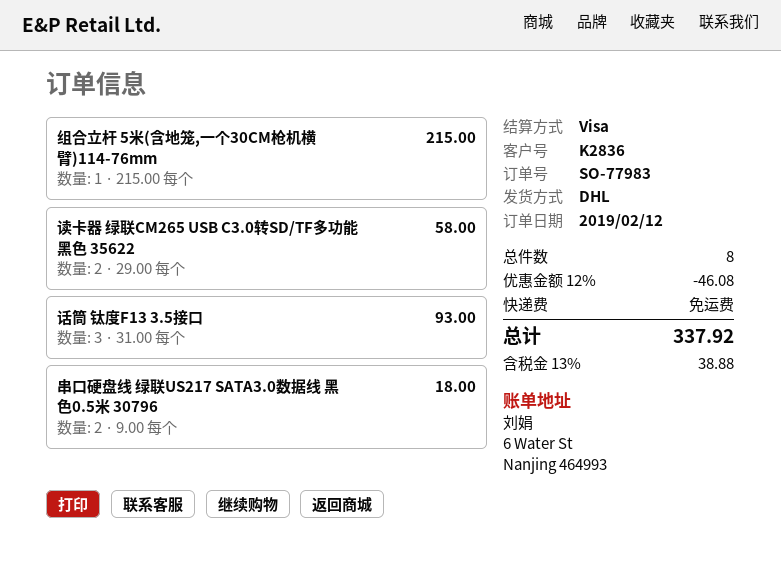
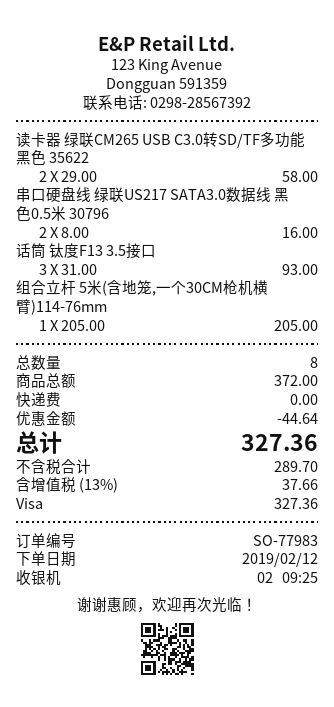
组合立杆 5米(含地笼,一个30CM枪机横臂)114-76mm: 1 x 215.00 = 215.00 -> 1 x 205.00 = 205.00
串口硬盘线 绿联US217 SATA3.0数据线 黑色0.5米 30796: 2 x 9.00 = 18.00 -> 2 x 8.00 = 16.00
discount: 46.08 -> 44.64
tax: 13% = 38.88 -> 13% = 37.66
total: 337.92 -> 327.36

